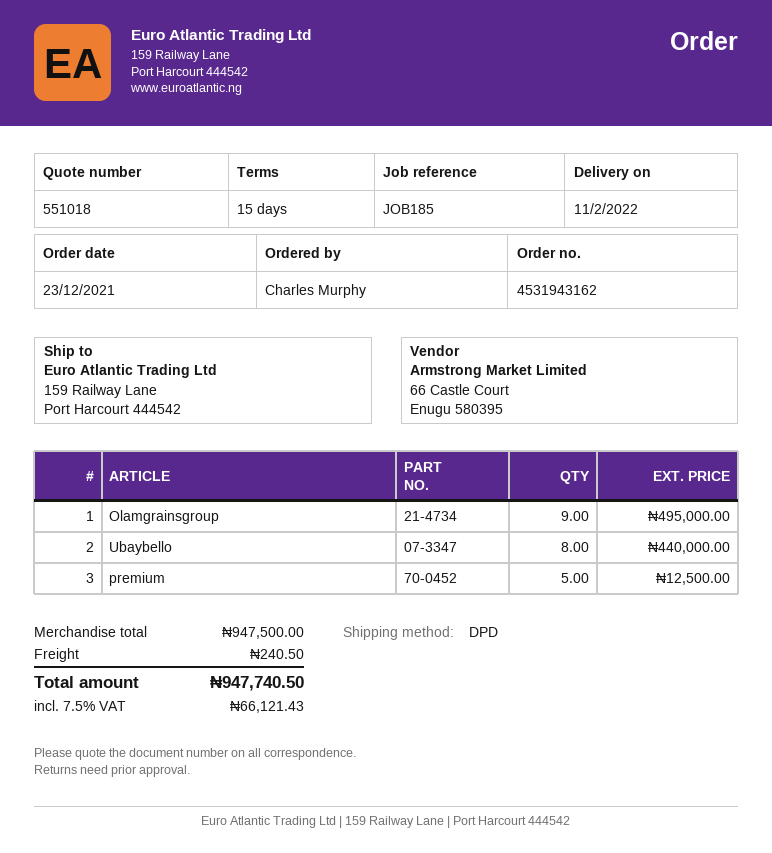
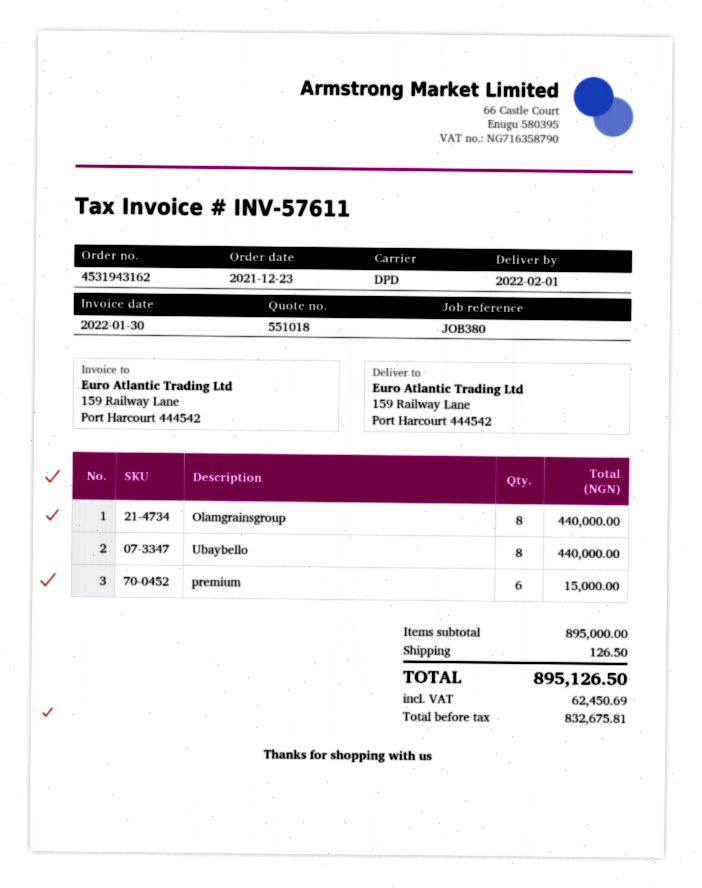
delivery date: 2022-02-11 -> 2022-02-01
reference: JOB185 -> JOB380
Olamgrainsgroup: 9 for 495000.00 -> 8 for 440000.00
premium: 5 for 12500.00 -> 6 for 15000.00
subtotal: 947500.00 -> 895000.00
shipping: 240.50 -> 126.50
tax: 66121.43 -> 62450.69
total: 947740.50 -> 895126.50

